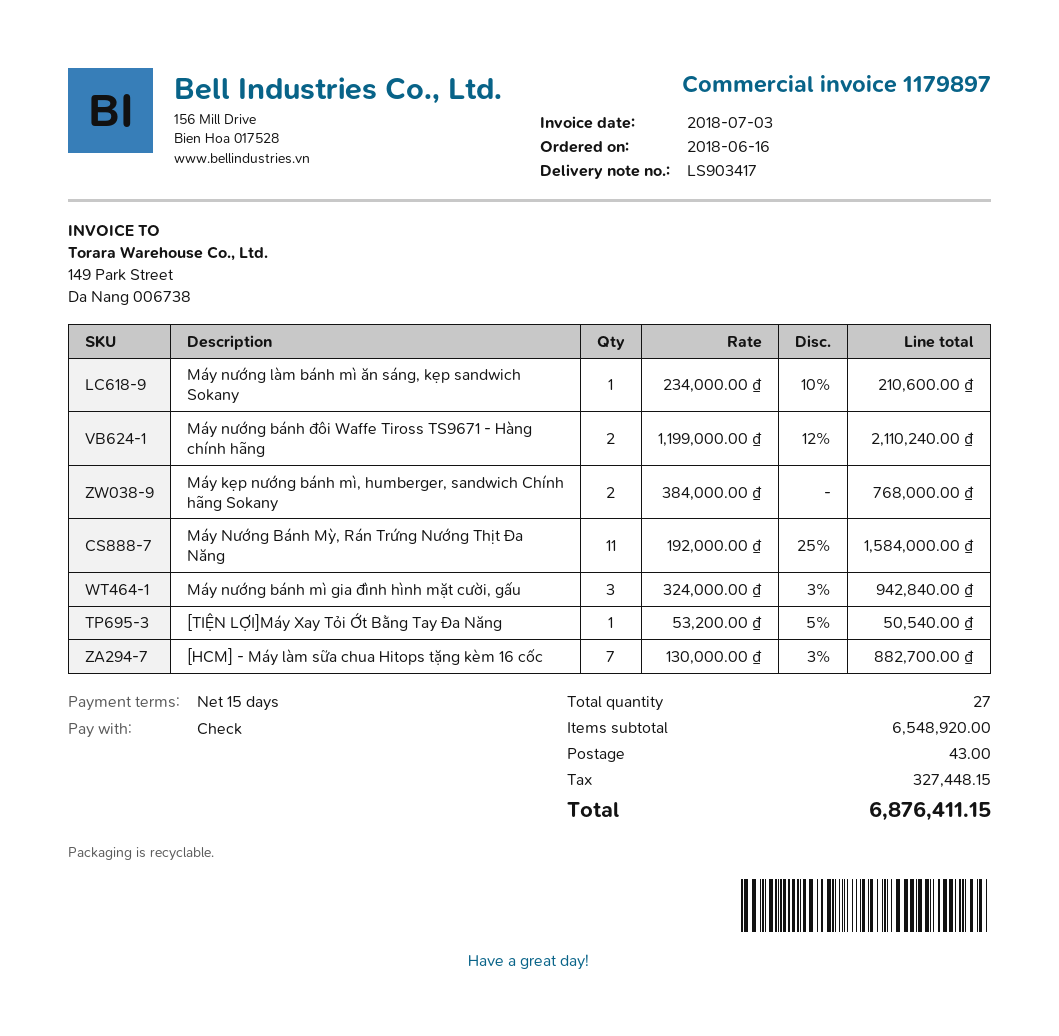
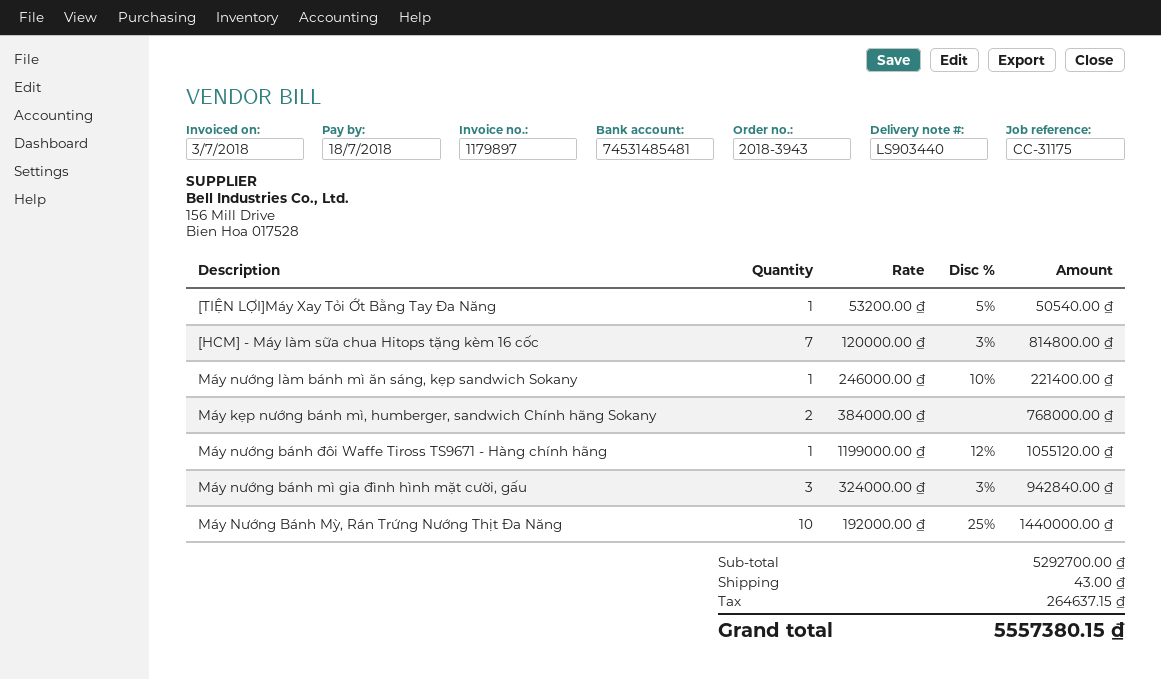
delivery note number: LS903417 -> LS903440
Máy nướng làm bánh mì ăn sáng, kẹp sandwich Sokany: 1 x 234000.00 - 10% = 210600.00 -> 1 x 246000.00 - 10% = 221400.00
Máy nướng bánh đôi Waffe Tiross TS9671 - Hàng chính hãng: 2 x 1199000.00 - 12% = 2110240.00 -> 1 x 1199000.00 - 12% = 1055120.00
Máy Nướng Bánh Mỳ, Rán Trứng Nướng Thịt Đa Năng: 11 x 192000.00 - 25% = 1584000.00 -> 10 x 192000.00 - 25% = 1440000.00
[HCM] - Máy làm sữa chua Hitops tặng kèm 16 cốc: 7 x 130000.00 - 3% = 882700.00 -> 7 x 120000.00 - 3% = 814800.00
subtotal: 6548920.00 -> 5292700.00
tax: 327448.15 -> 264637.15
total: 6876411.15 -> 5557380.15

